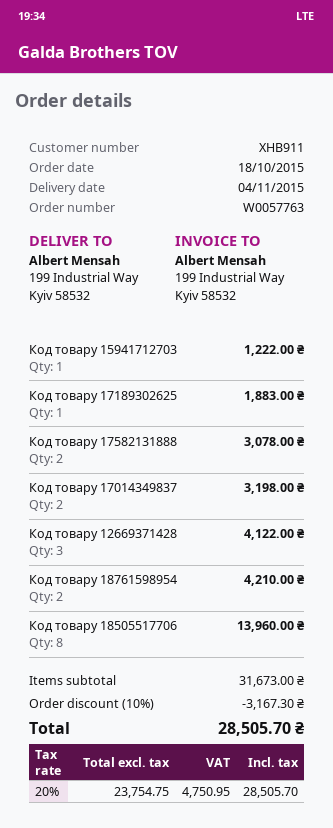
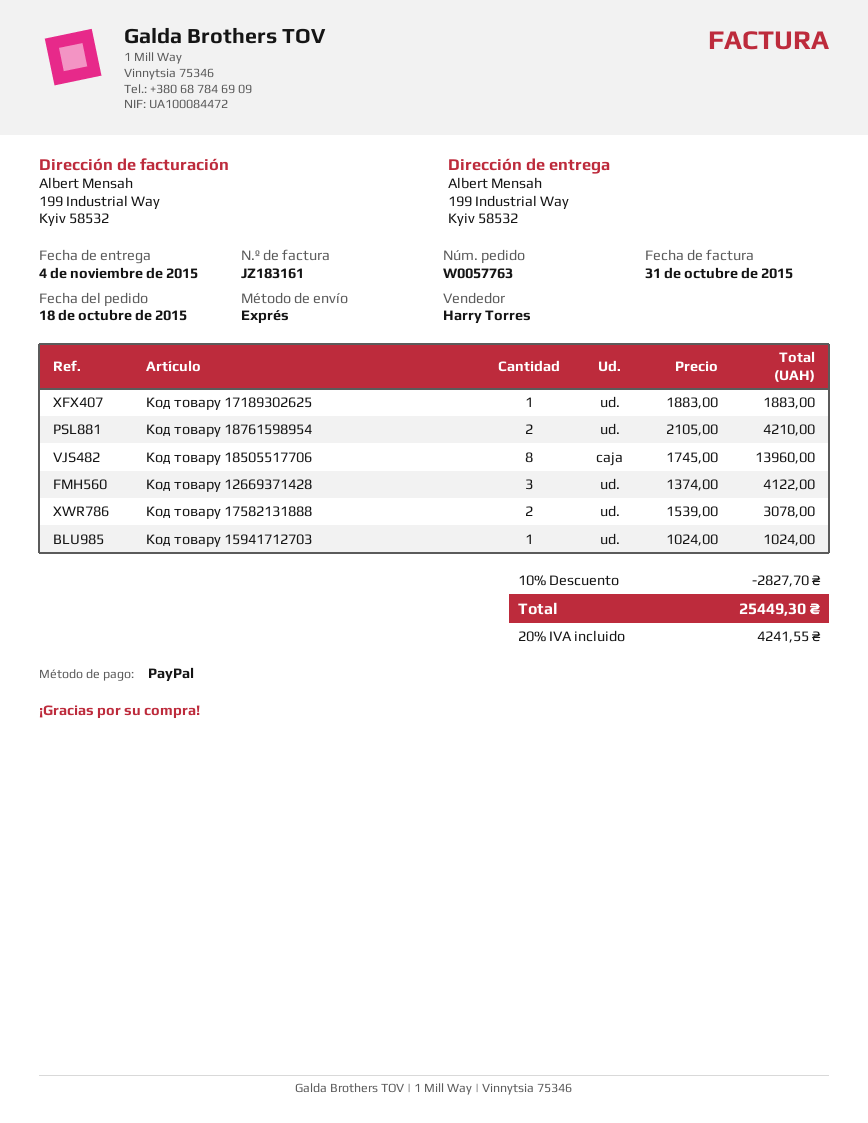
Код товару 15941712703: 1 for 1222.00 -> 1 for 1024.00
Код товару 17014349837: 2 for 3198.00 -> none
discount: 10% = 3167.30 -> 10% = 2827.70
tax: 20% = 4750.95 -> 20% = 4241.55
total: 28505.70 -> 25449.30

